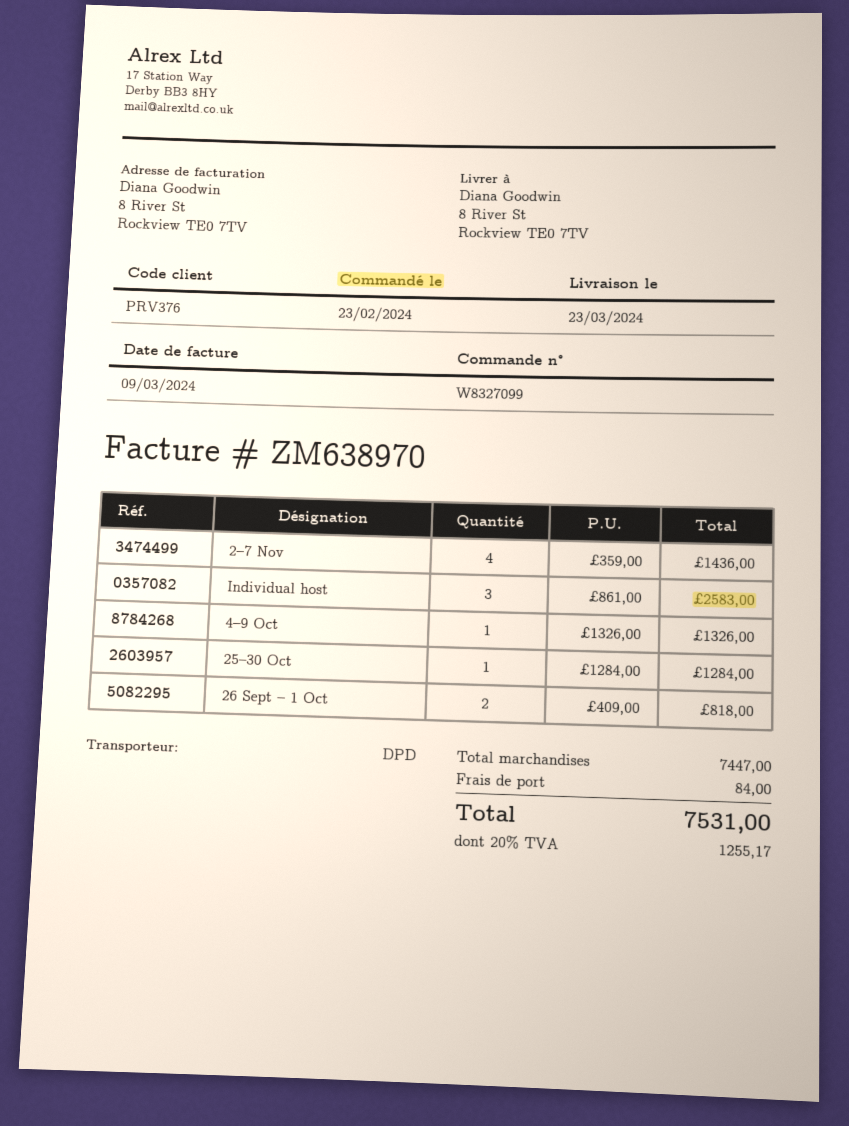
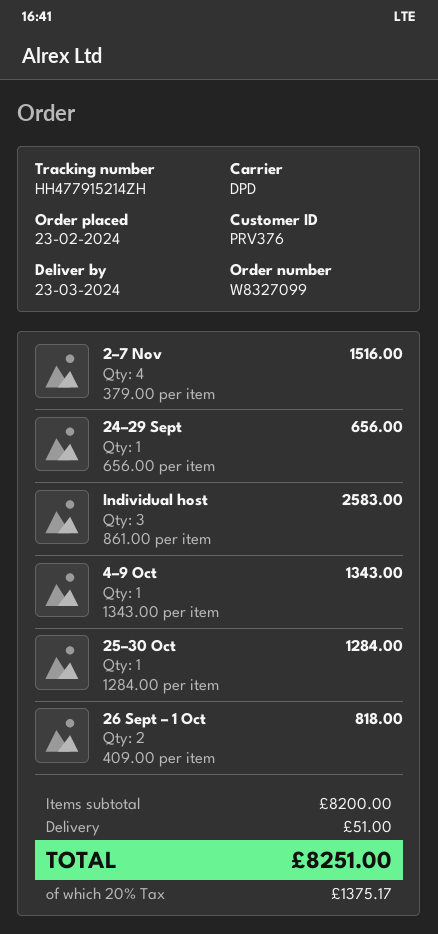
2–7 Nov: 4 x 359.00 = 1436.00 -> 4 x 379.00 = 1516.00
4–9 Oct: 1 x 1326.00 = 1326.00 -> 1 x 1343.00 = 1343.00
24–29 Sept: none -> 1 x 656.00 = 656.00
subtotal: 7447.00 -> 8200.00
shipping: 84.00 -> 51.00
tax: 20% = 1255.17 -> 20% = 1375.17
total: 7531.00 -> 8251.00

